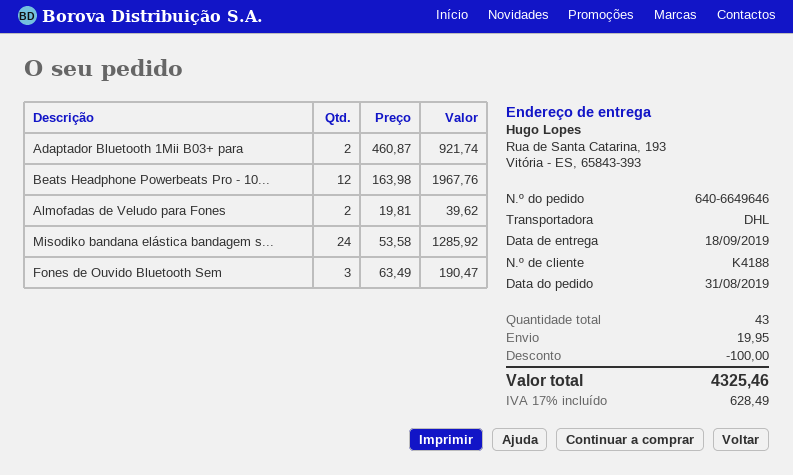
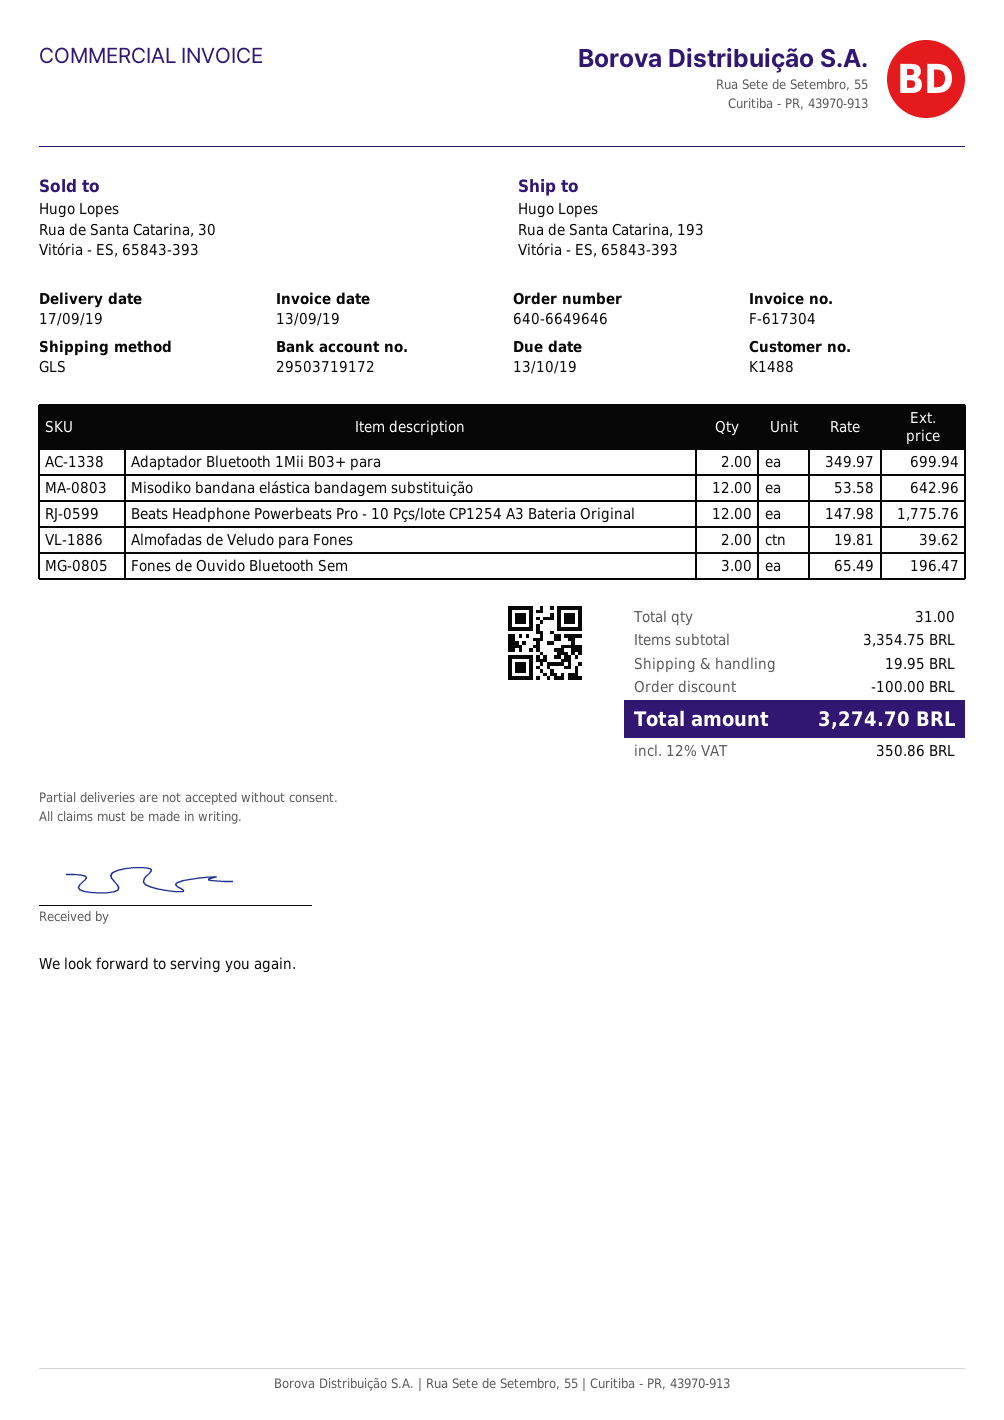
delivery date: 2019-09-18 -> 2019-09-17
customer number: K4188 -> K1488
shipping method: DHL -> GLS
Adaptador Bluetooth 1Mii B03+ para: 2 x 460.87 = 921.74 -> 2 x 349.97 = 699.94
Beats Headphone Powerbeats Pro - 10...: 12 x 163.98 = 1967.76 -> 12 x 147.98 = 1775.76
Misodiko bandana elástica bandagem s...: 24 x 53.58 = 1285.92 -> 12 x 53.58 = 642.96
Fones de Ouvido Bluetooth Sem: 3 x 63.49 = 190.47 -> 3 x 65.49 = 196.47
total quantity: 43 -> 31
tax: 17% = 628.49 -> 12% = 350.86
total: 4325.46 -> 3274.70

